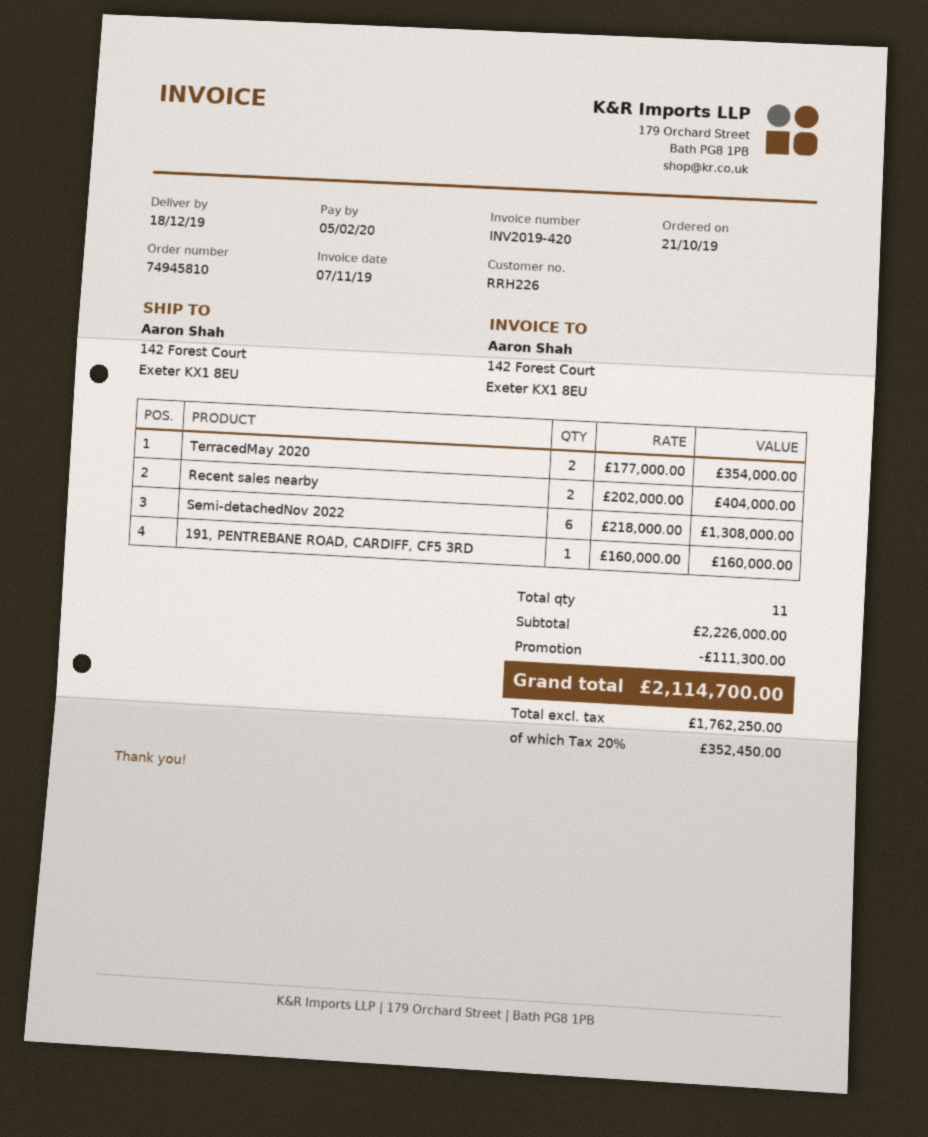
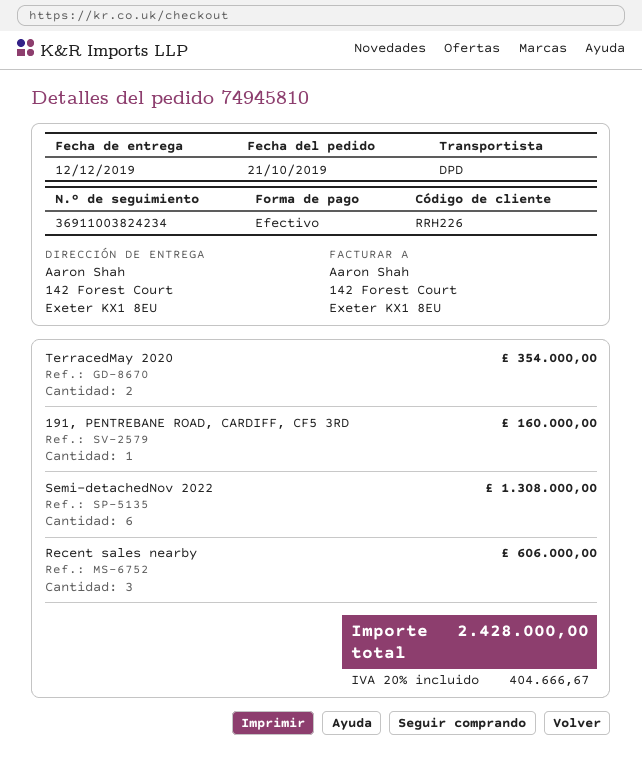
delivery date: 2019-12-18 -> 2019-12-12
Recent sales nearby: 2 for 404000.00 -> 3 for 606000.00
discount: 111300.00 -> none
tax: 20% = 352450.00 -> 20% = 404666.67
total: 2114700.00 -> 2428000.00

